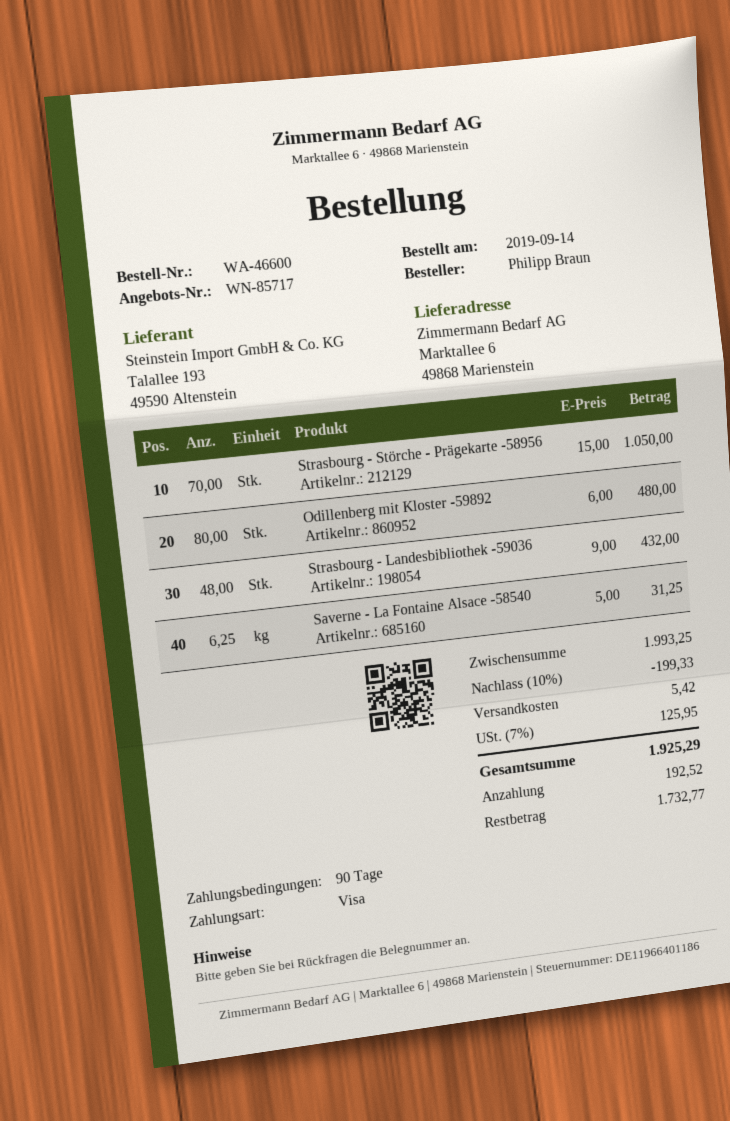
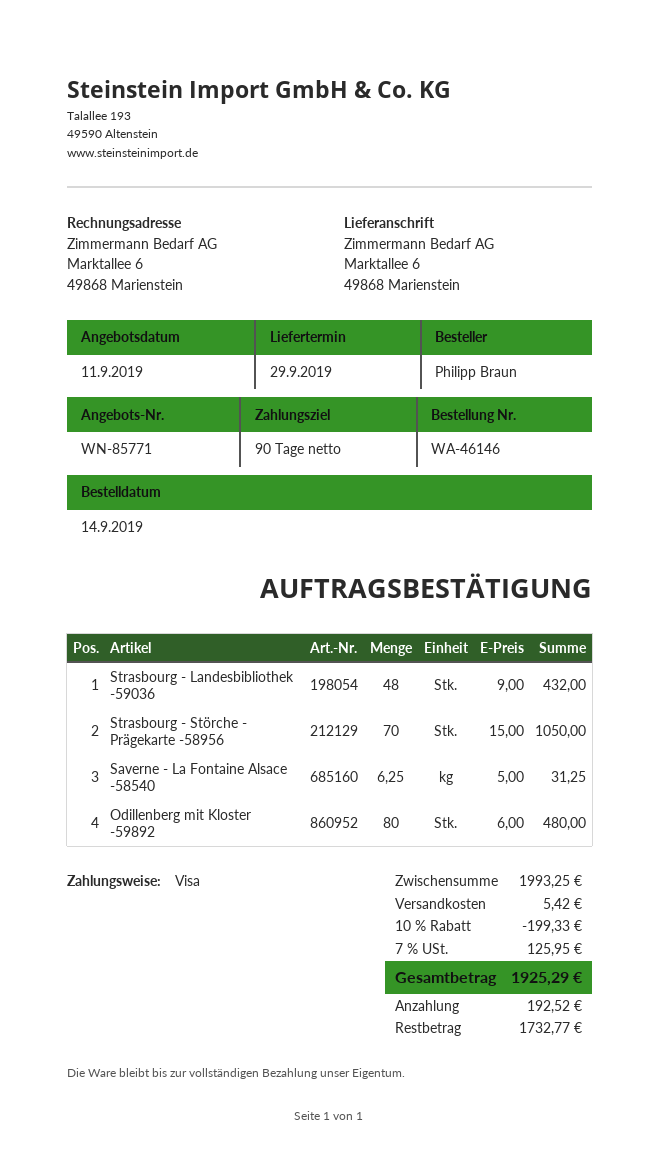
quote number: WN-85717 -> WN-85771
order number: WA-46600 -> WA-46146

